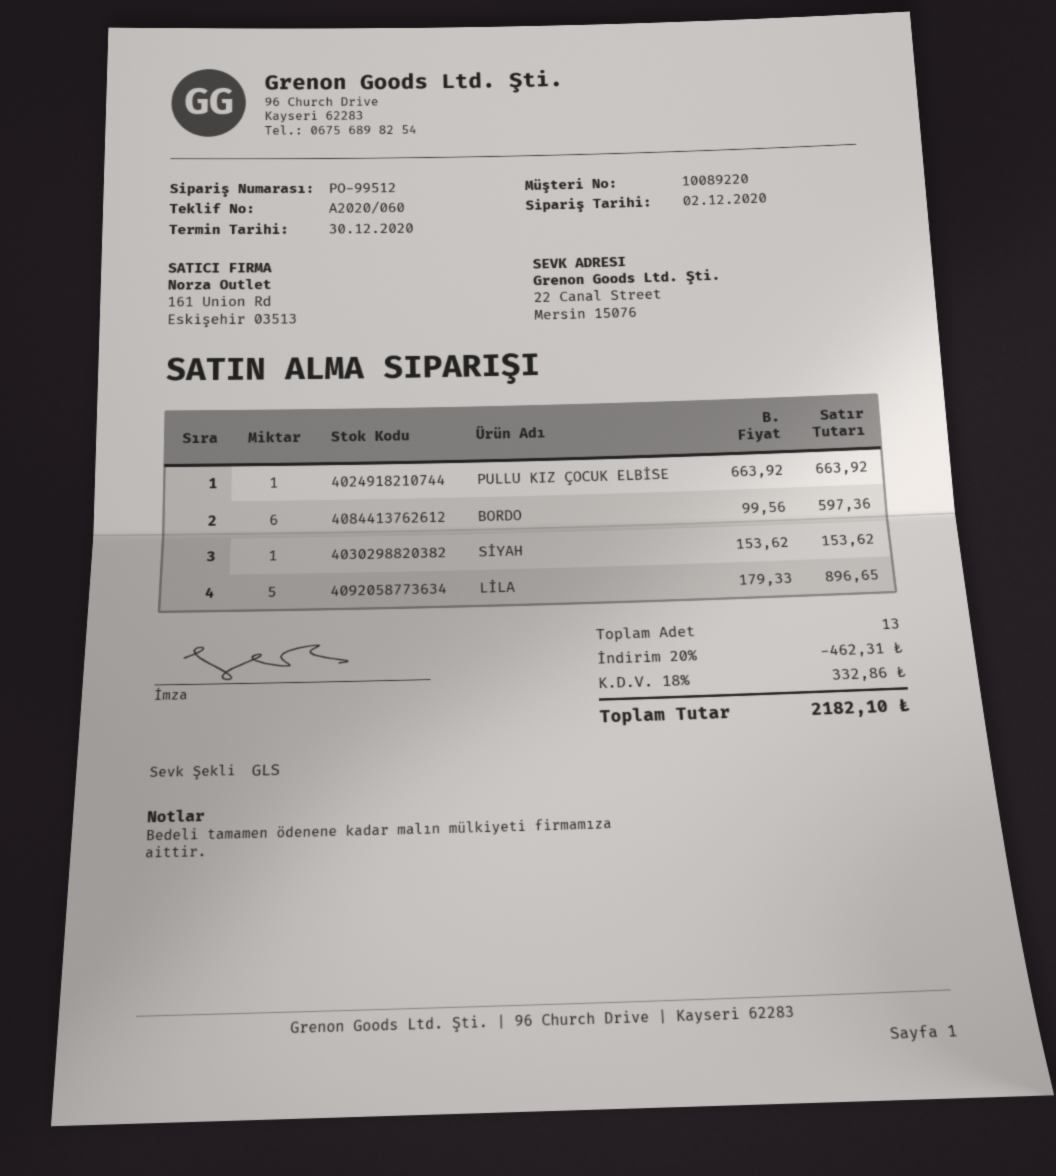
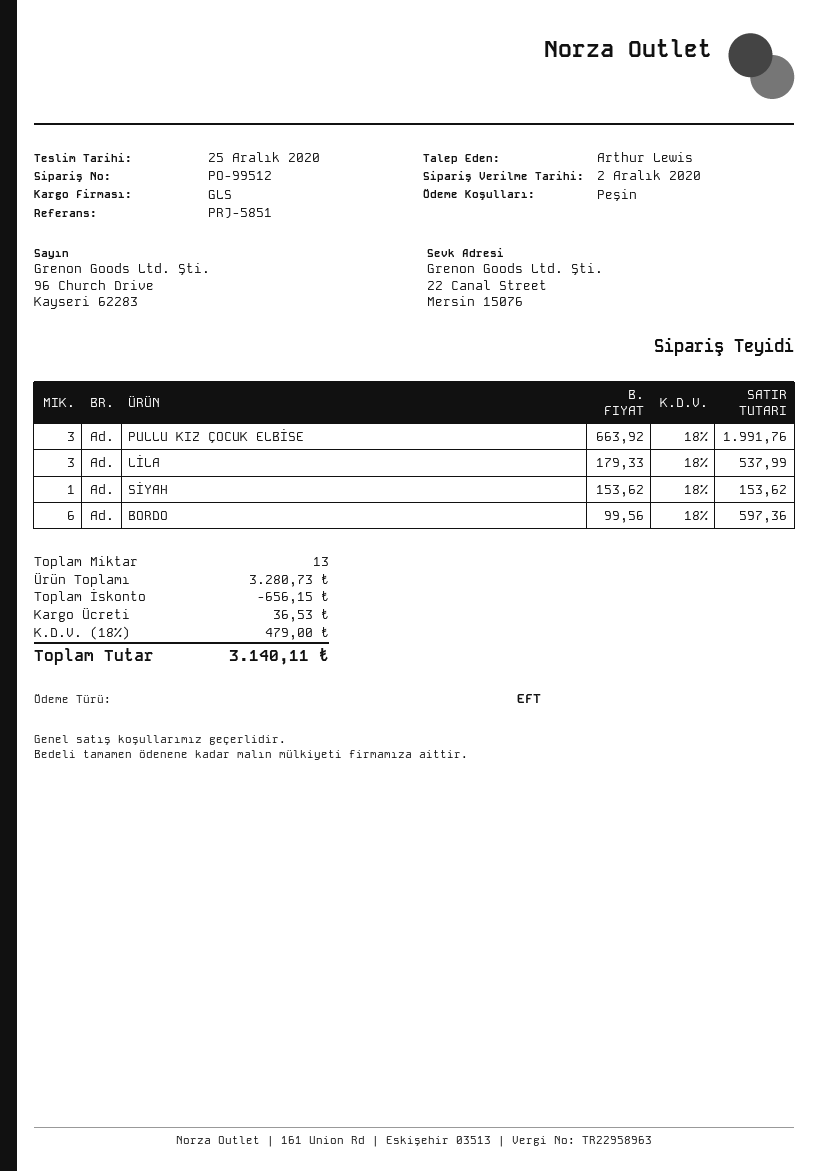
delivery date: 2020-12-30 -> 2020-12-25
PULLU KIZ ÇOCUK ELBİSE: 1 x 663.92 = 663.92 -> 3 x 663.92 = 1991.76
LİLA: 5 x 179.33 = 896.65 -> 3 x 179.33 = 537.99
discount: 462.31 -> 656.15
shipping: none -> 36.53
tax: 18% = 332.86 -> 18% = 479.00
total: 2182.10 -> 3140.11

